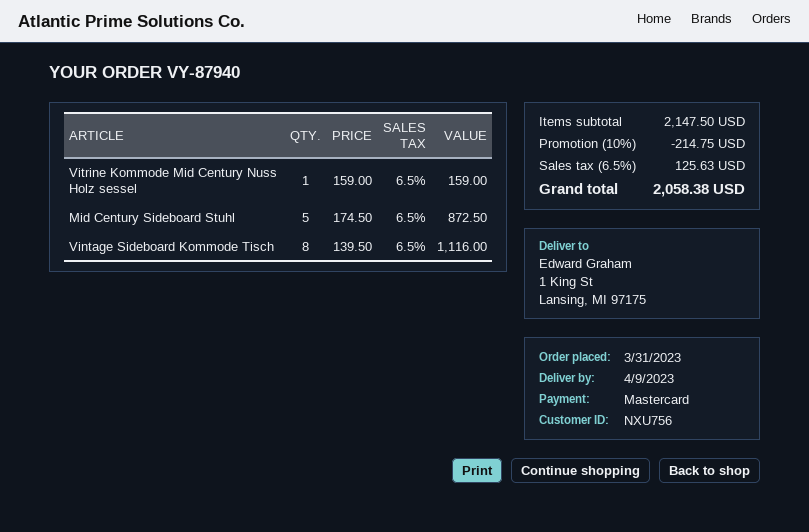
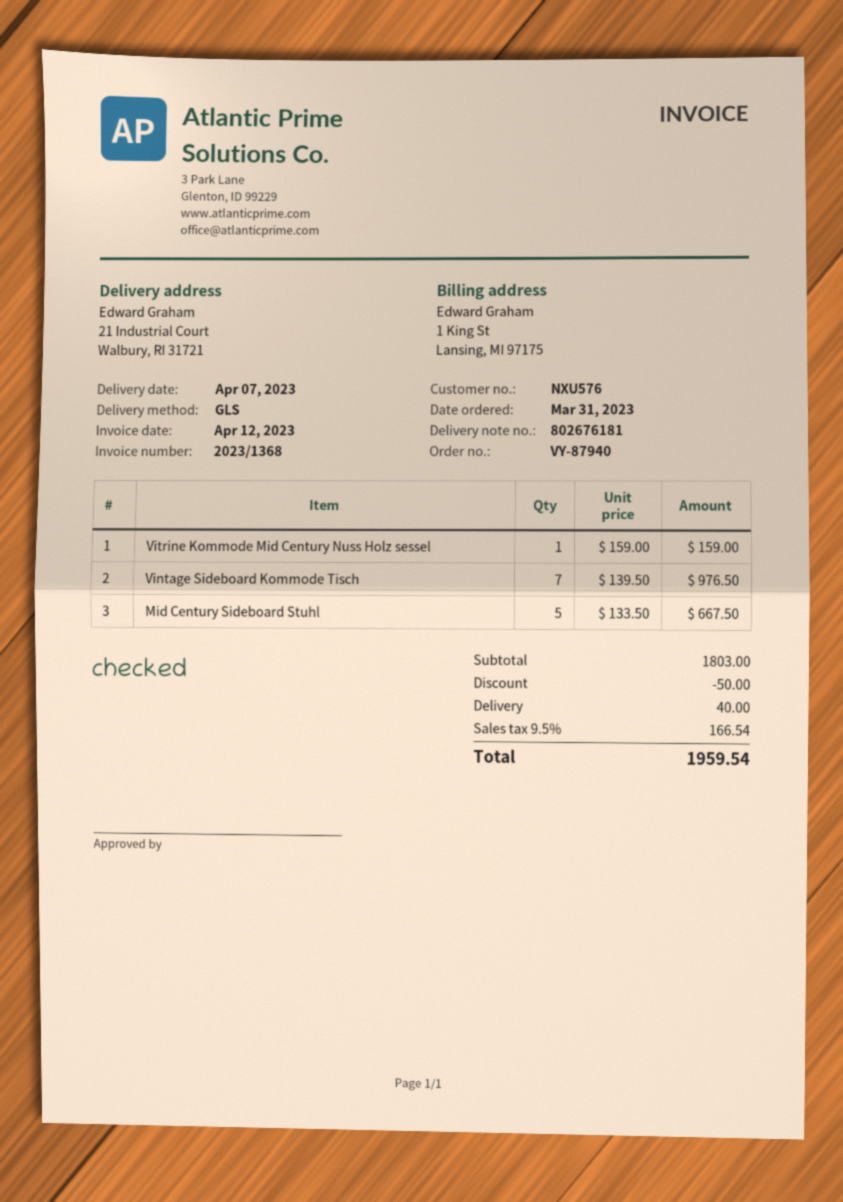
delivery date: 2023-04-09 -> 2023-04-07
customer number: NXU756 -> NXU576
ship to: 1 King St, Lansing, MI 97175 -> 21 Industrial Court, Walbury, RI 31721
Mid Century Sideboard Stuhl: 5 x 174.50 = 872.50 -> 5 x 133.50 = 667.50
Vintage Sideboard Kommode Tisch: 8 x 139.50 = 1116.00 -> 7 x 139.50 = 976.50
subtotal: 2147.50 -> 1803.00
discount: 214.75 -> 50.00
shipping: none -> 40.00
tax: 6.5% = 125.63 -> 9.5% = 166.54
total: 2058.38 -> 1959.54

